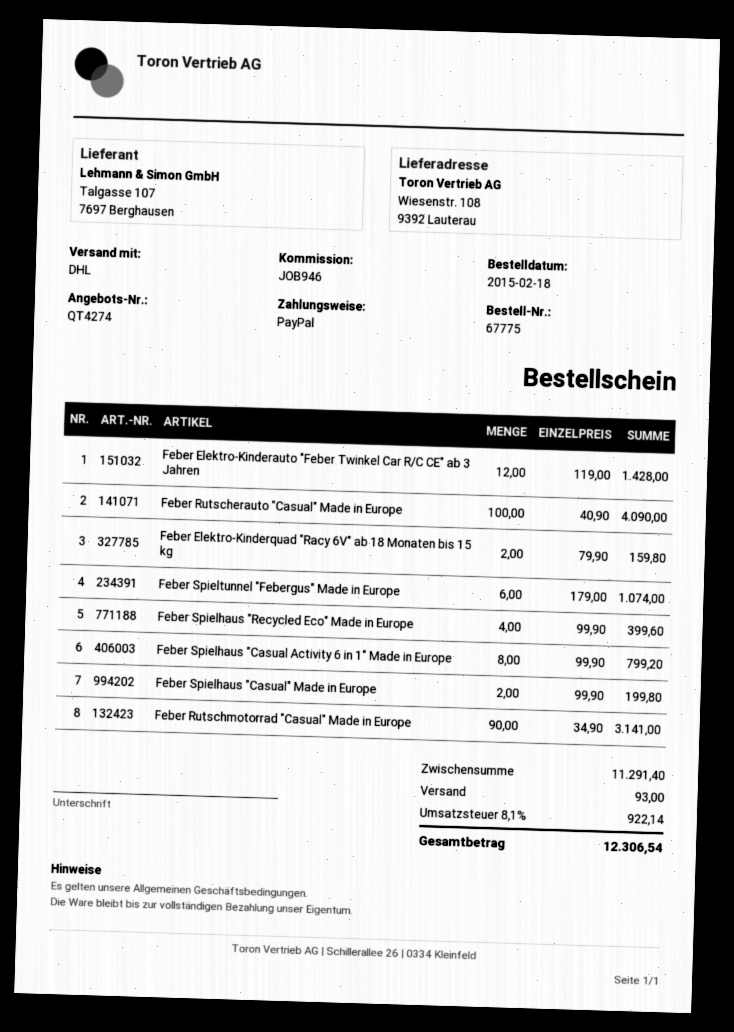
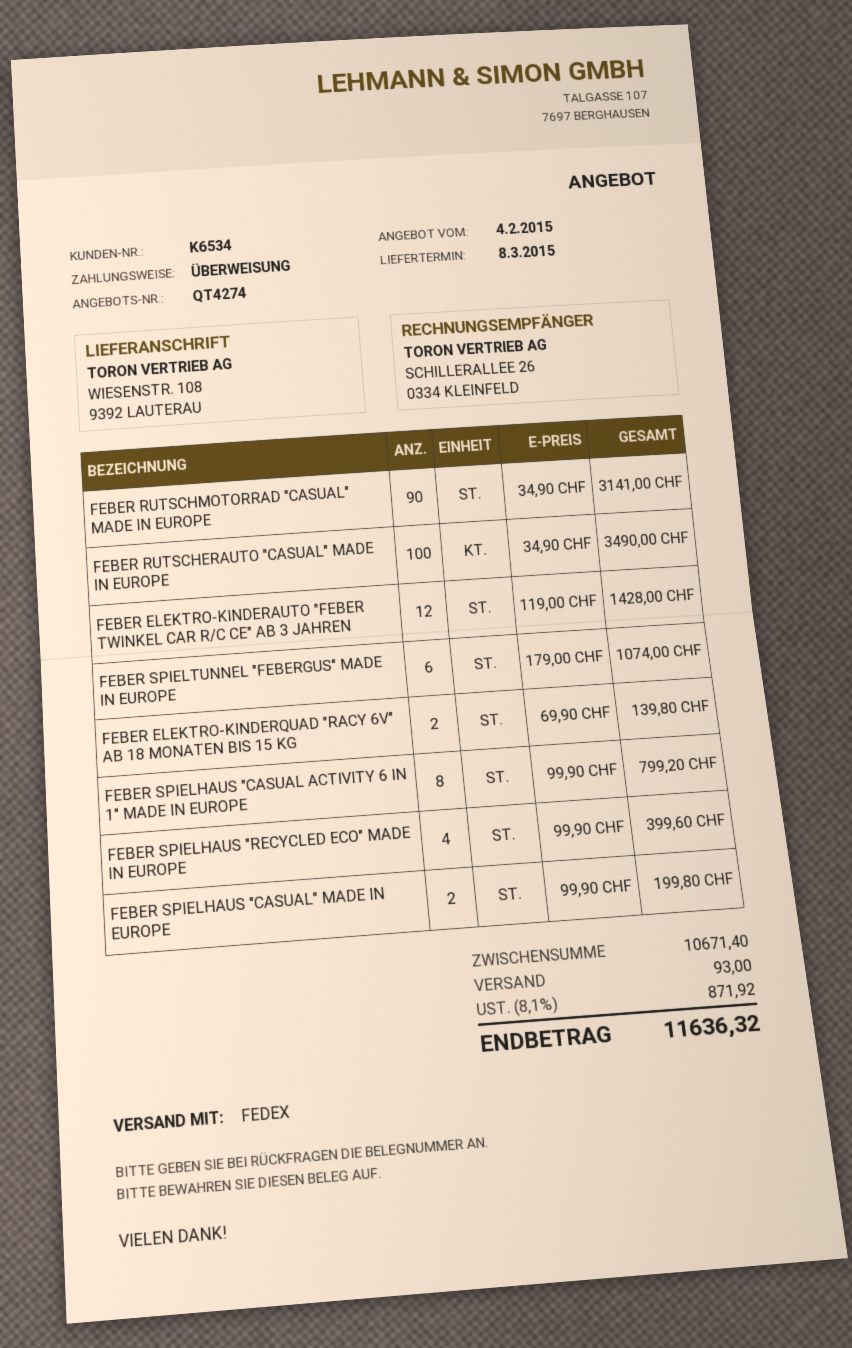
payment method: PayPal -> bank transfer
shipping method: DHL -> FedEx
Feber Rutscherauto "Casual" Made in Europe: 100 x 40.90 = 4090.00 -> 100 x 34.90 = 3490.00
Feber Elektro-Kinderquad "Racy 6V" ab 18 Monaten bis 15 kg: 2 x 79.90 = 159.80 -> 2 x 69.90 = 139.80
subtotal: 11291.40 -> 10671.40
tax: 8.1% = 922.14 -> 8.1% = 871.92
total: 12306.54 -> 11636.32

